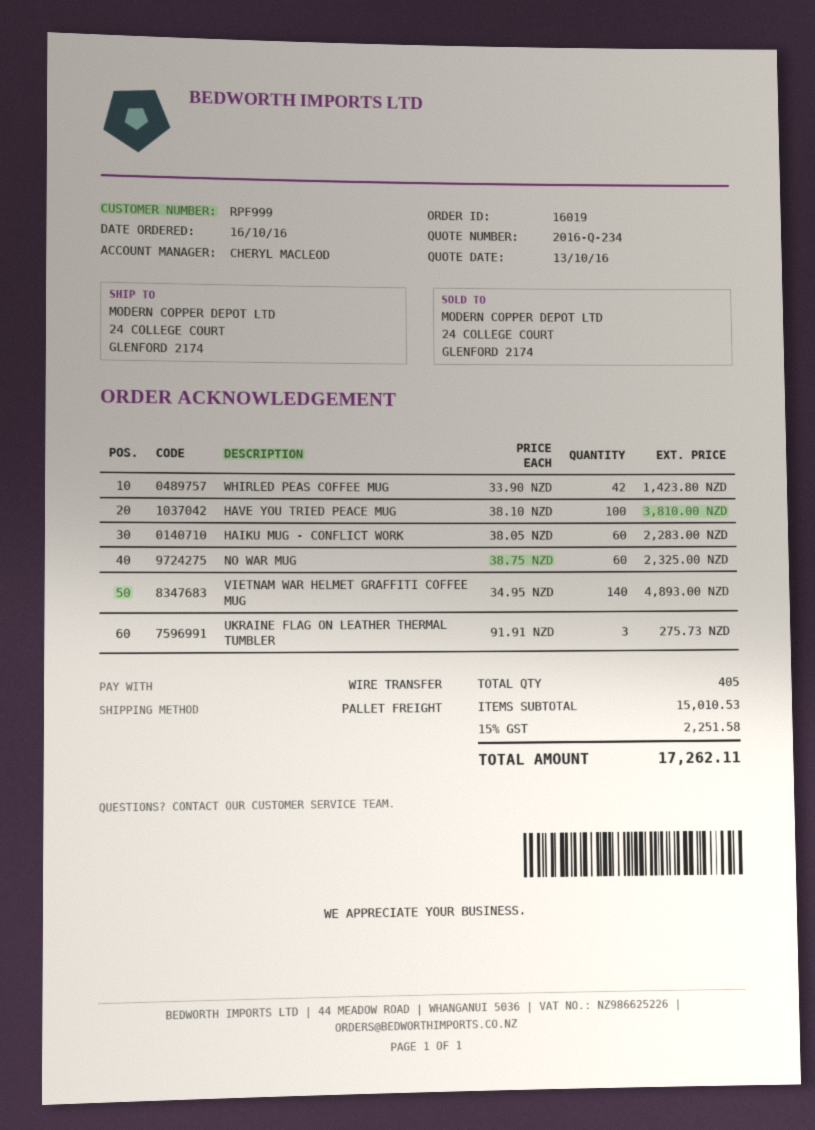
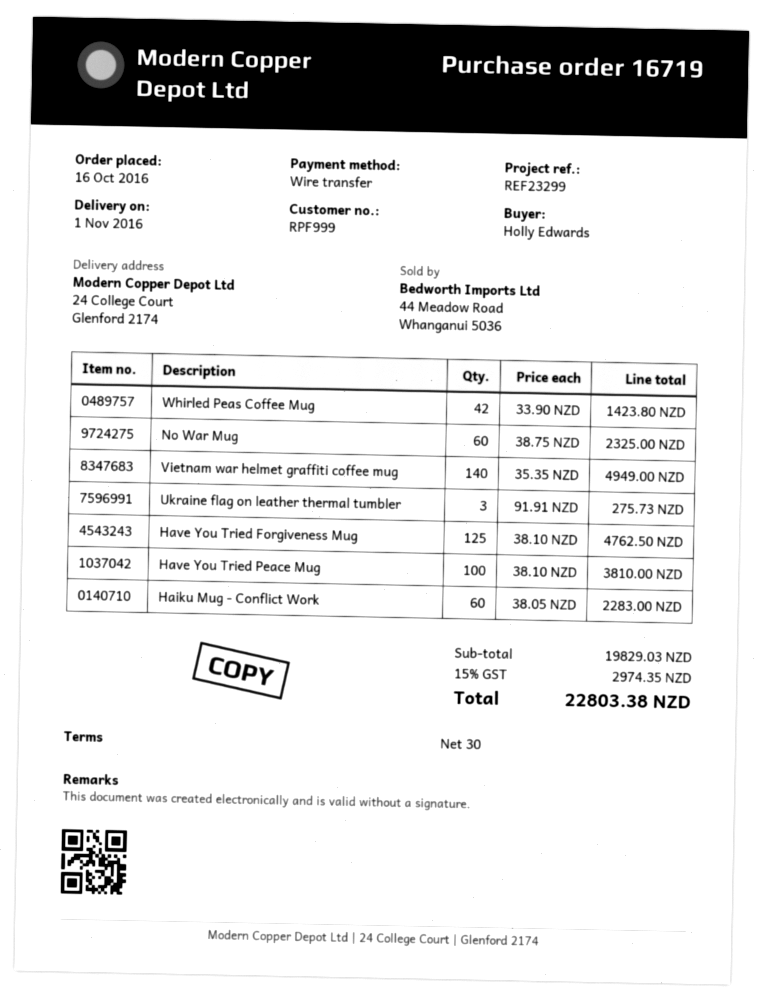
order number: 16019 -> 16719
VIETNAM WAR HELMET GRAFFITI COFFEE MUG: 140 x 34.95 = 4893.00 -> 140 x 35.35 = 4949.00
Have You Tried Forgiveness Mug: none -> 125 x 38.10 = 4762.50
subtotal: 15010.53 -> 19829.03
tax: 15% = 2251.58 -> 15% = 2974.35
total: 17262.11 -> 22803.38

